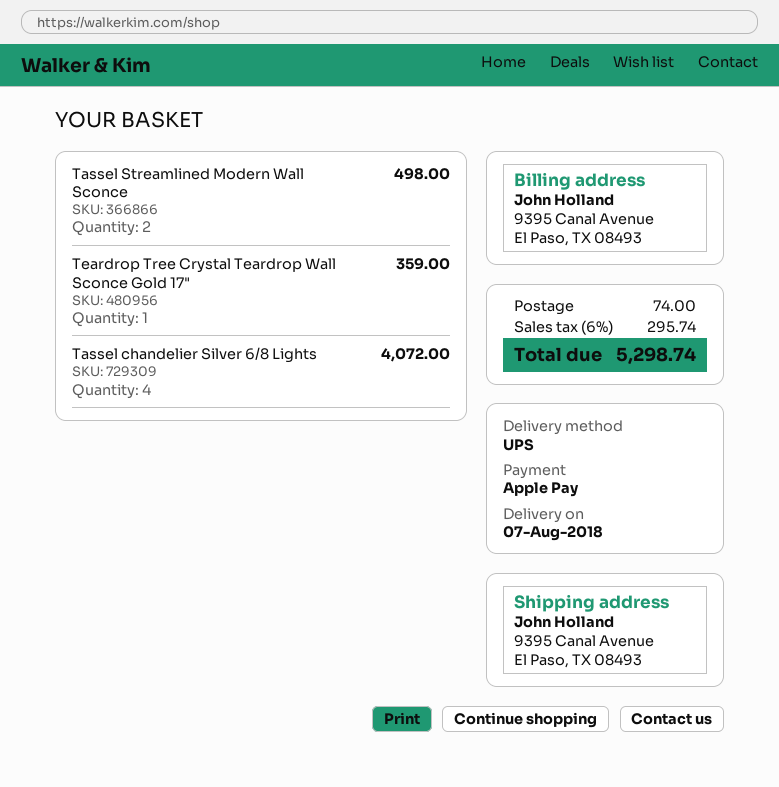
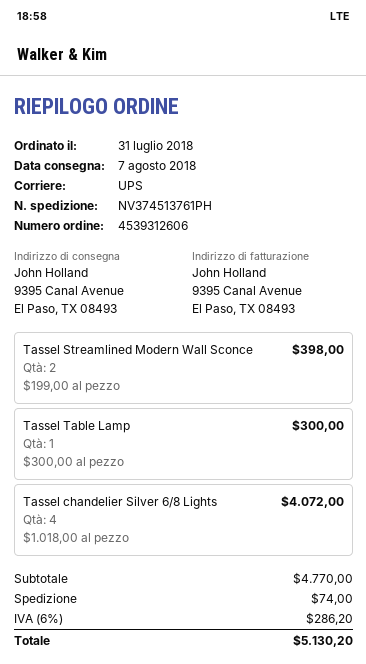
Tassel Streamlined Modern Wall Sconce: 2 for 498.00 -> 2 for 398.00
Teardrop Tree Crystal Teardrop Wall Sconce Gold 17": 1 for 359.00 -> none
Tassel Table Lamp: none -> 1 for 300.00
tax: 6% = 295.74 -> 6% = 286.20
total: 5298.74 -> 5130.20

